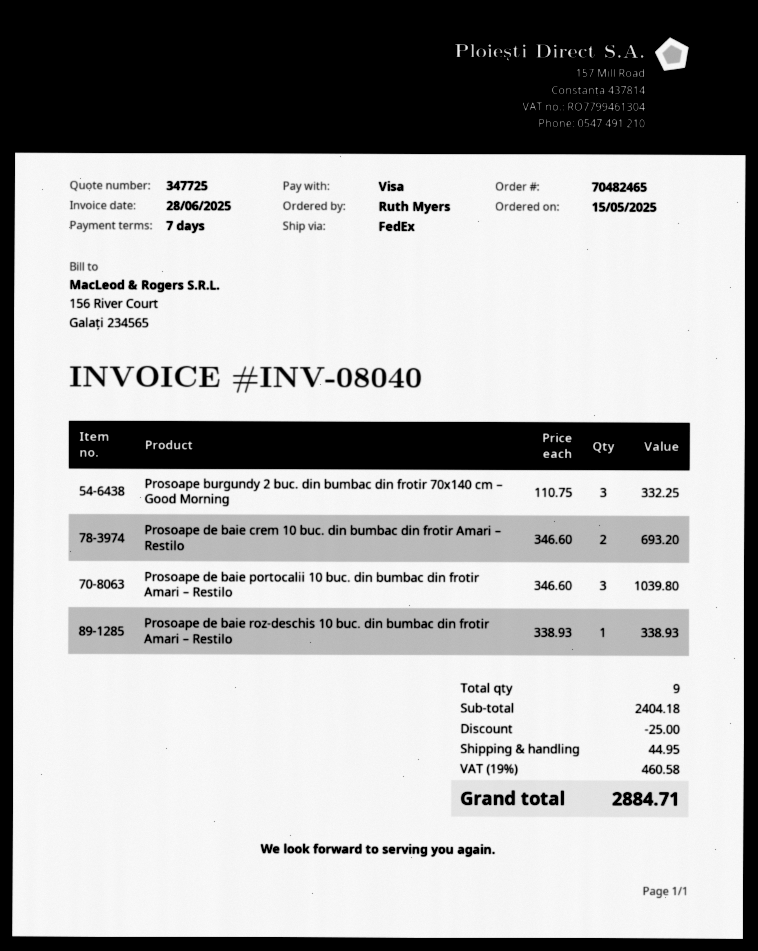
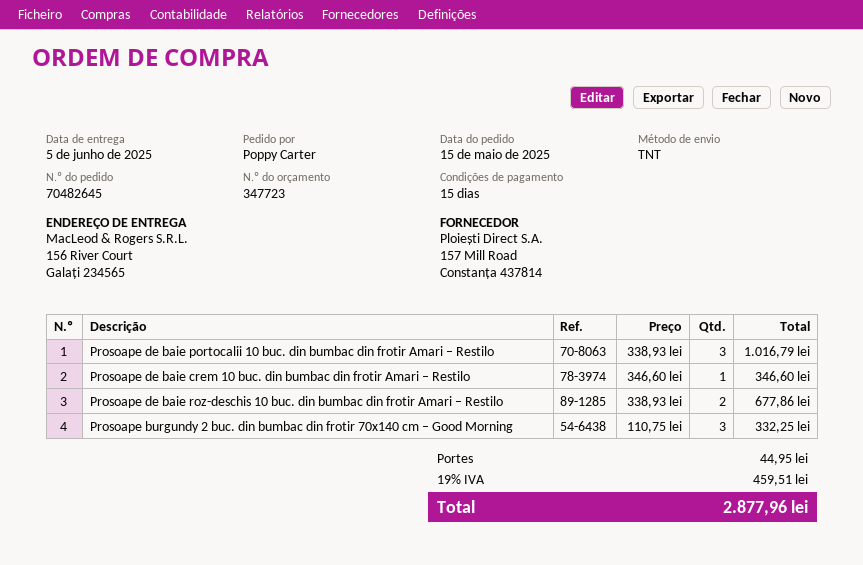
quote number: 347725 -> 347723
order number: 70482465 -> 70482645
payment terms: 7 days -> 15 days
ordered by: Ruth Myers -> Poppy Carter
shipping method: FedEx -> TNT
Prosoape de baie crem 10 buc. din bumbac din frotir Amari – Restilo: 2 x 346.60 = 693.20 -> 1 x 346.60 = 346.60
Prosoape de baie portocalii 10 buc. din bumbac din frotir Amari – Restilo: 3 x 346.60 = 1039.80 -> 3 x 338.93 = 1016.79
Prosoape de baie roz-deschis 10 buc. din bumbac din frotir Amari – Restilo: 1 x 338.93 = 338.93 -> 2 x 338.93 = 677.86
discount: 25.00 -> none
tax: 19% = 460.58 -> 19% = 459.51
total: 2884.71 -> 2877.96

